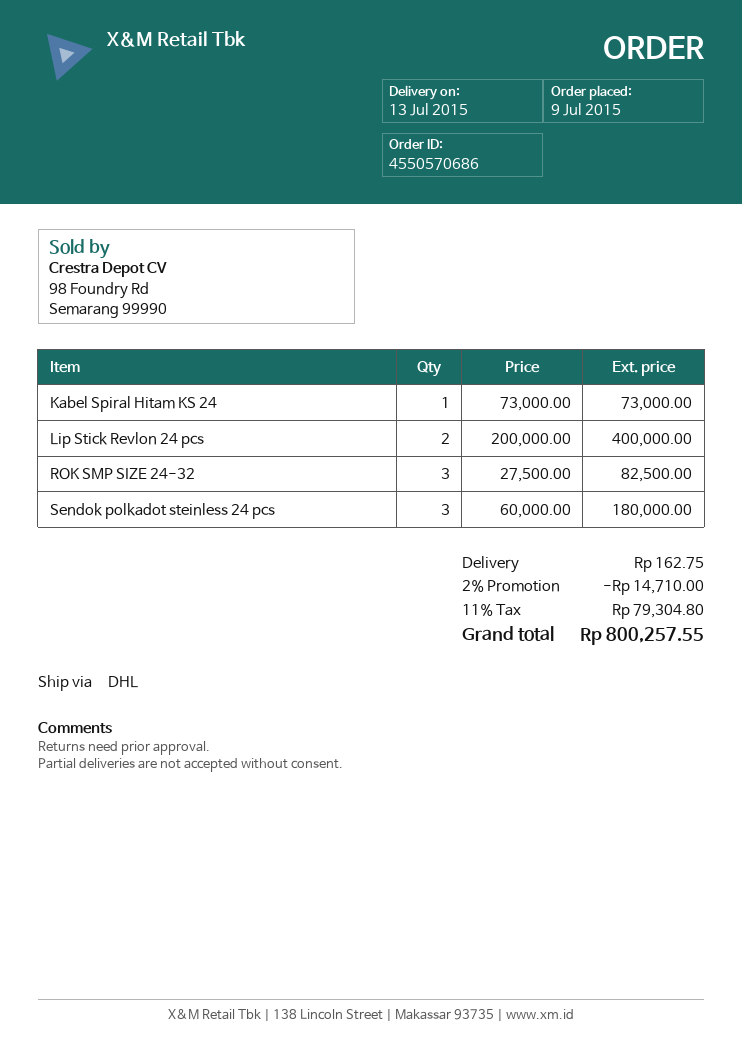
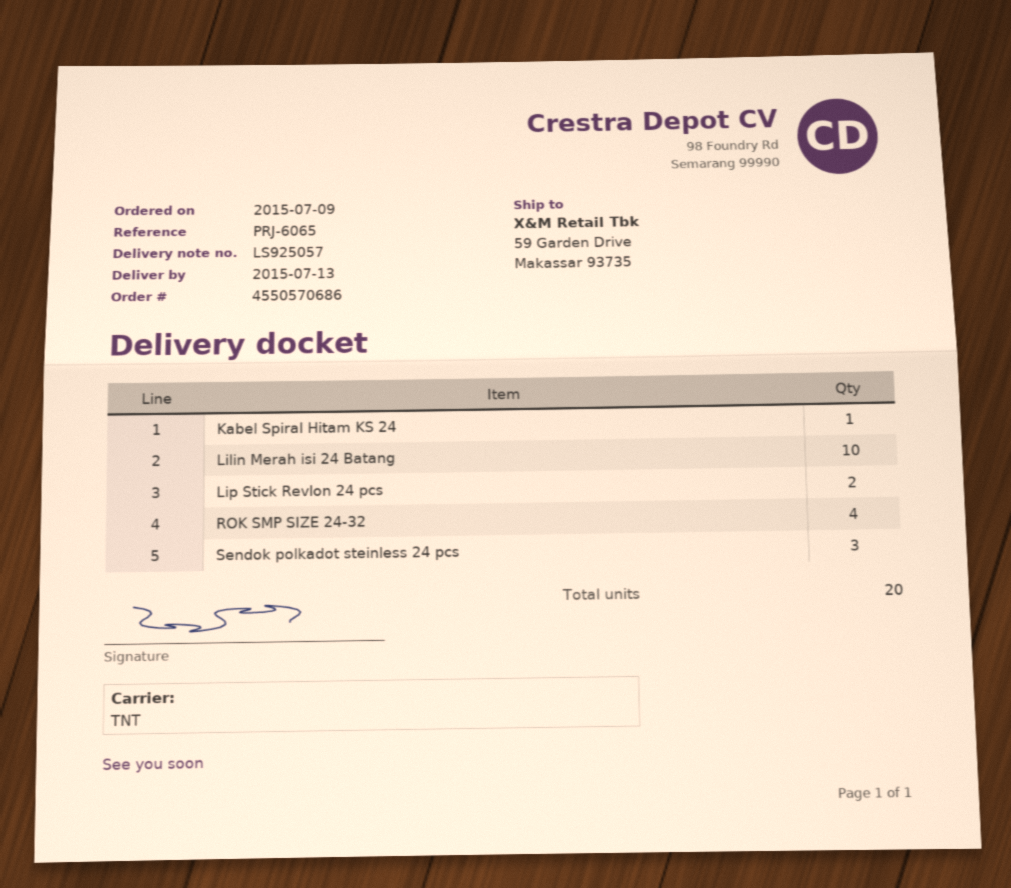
shipping method: DHL -> TNT
ROK SMP SIZE 24-32: 3 -> 4
Lilin Merah isi 24 Batang: none -> 10

